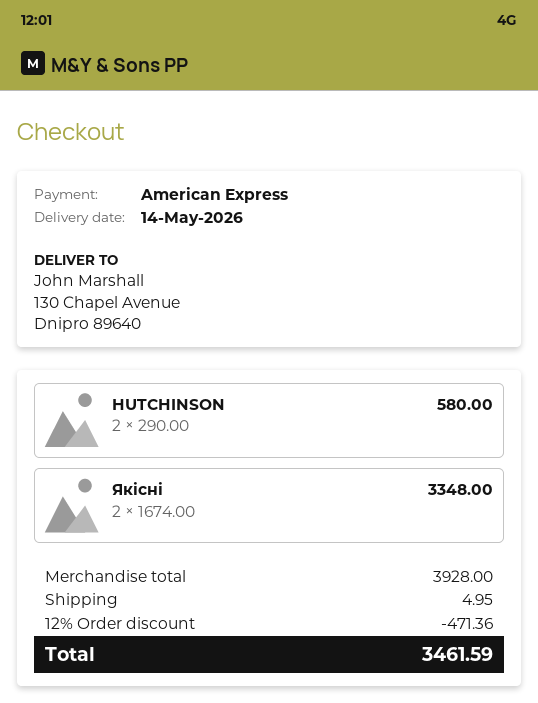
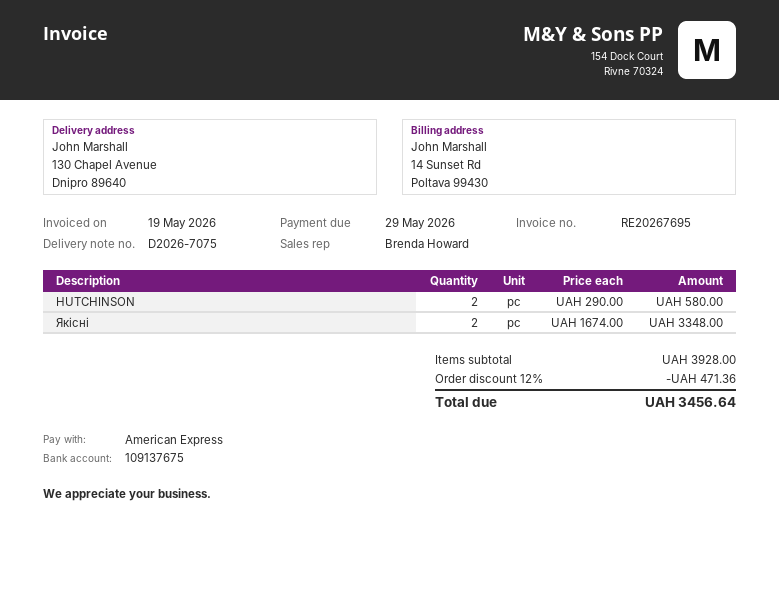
shipping: 4.95 -> none
total: 3461.59 -> 3456.64

